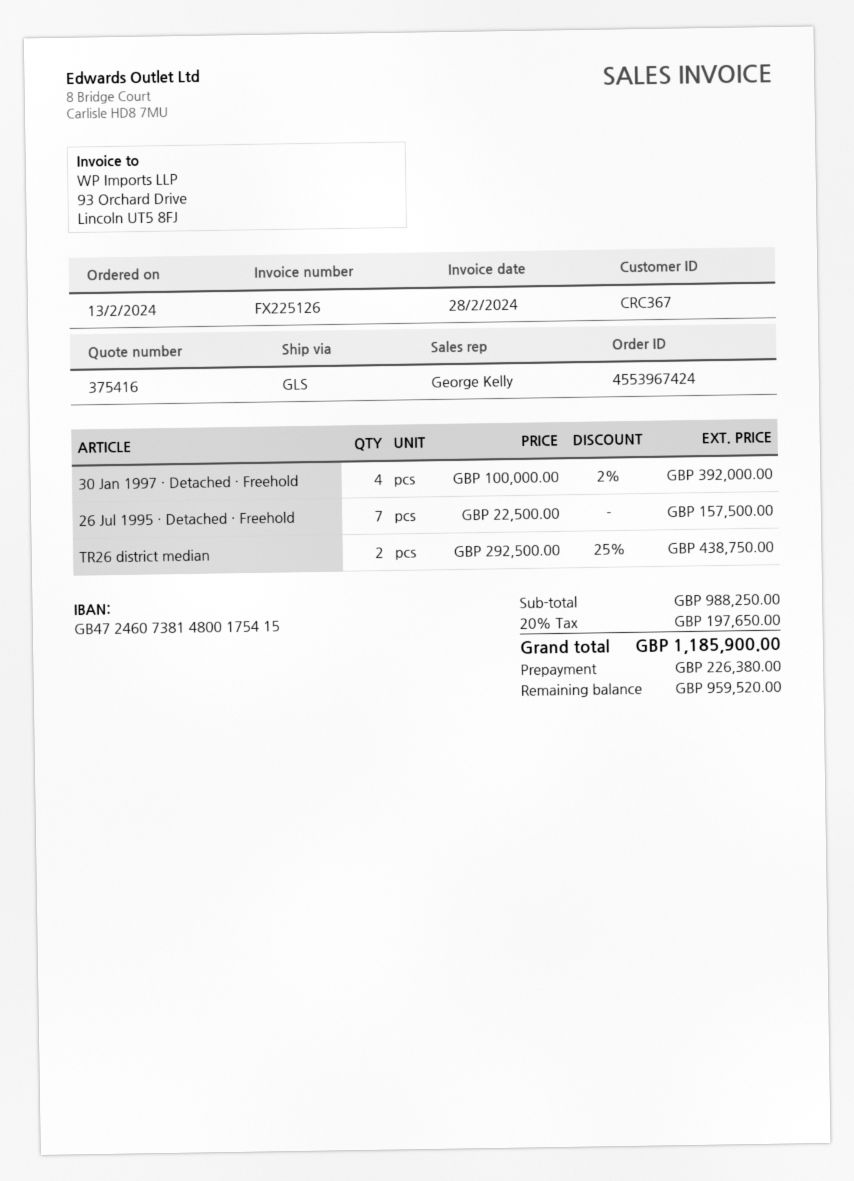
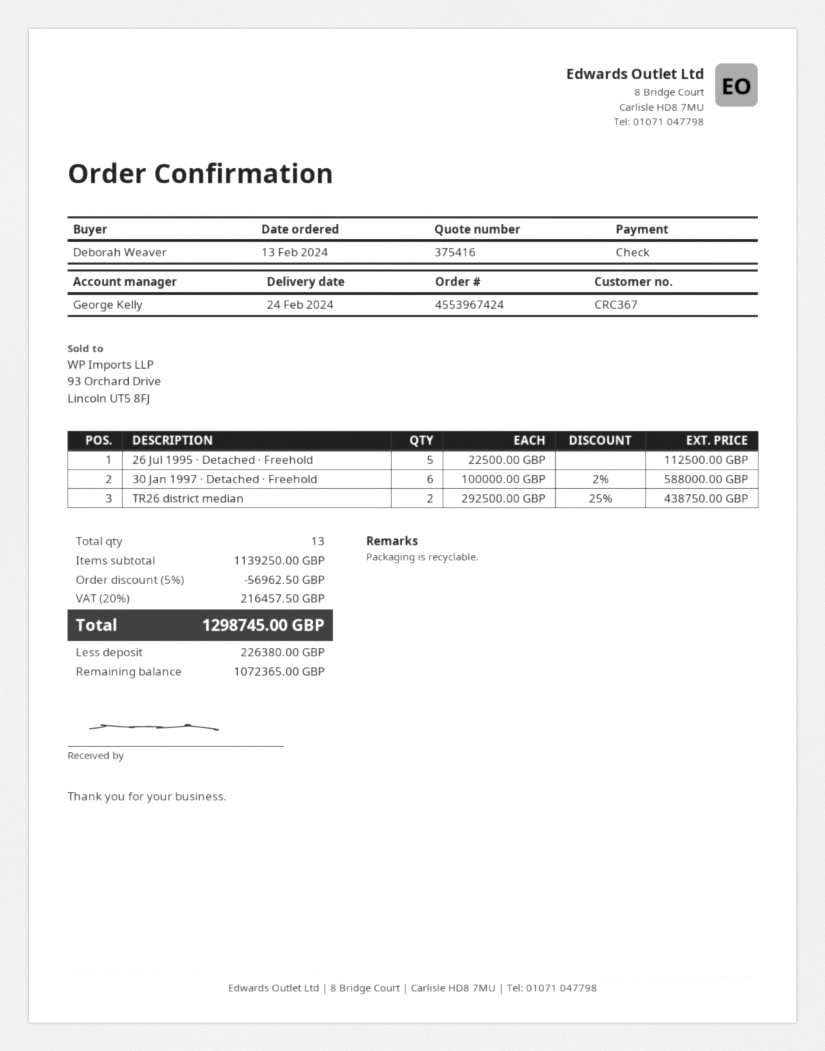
30 Jan 1997 · Detached · Freehold: 4 x 100000.00 - 2% = 392000.00 -> 6 x 100000.00 - 2% = 588000.00
26 Jul 1995 · Detached · Freehold: 7 x 22500.00 = 157500.00 -> 5 x 22500.00 = 112500.00
subtotal: 988250.00 -> 1139250.00
discount: none -> 5% = 56962.50
tax: 20% = 197650.00 -> 20% = 216457.50
total: 1185900.00 -> 1298745.00
balance: 959520.00 -> 1072365.00

